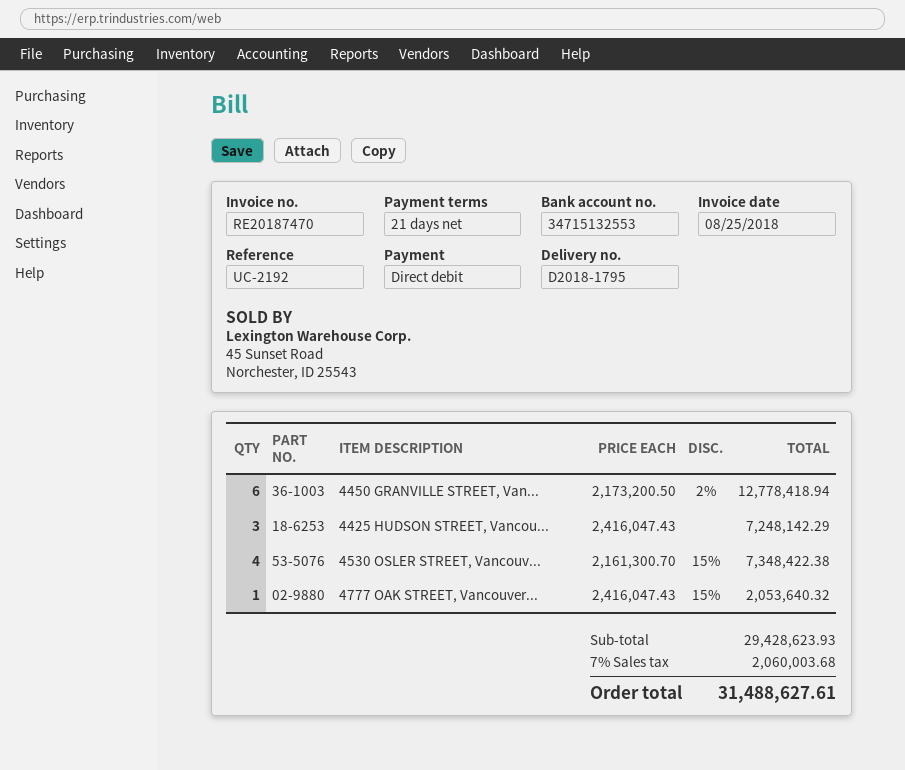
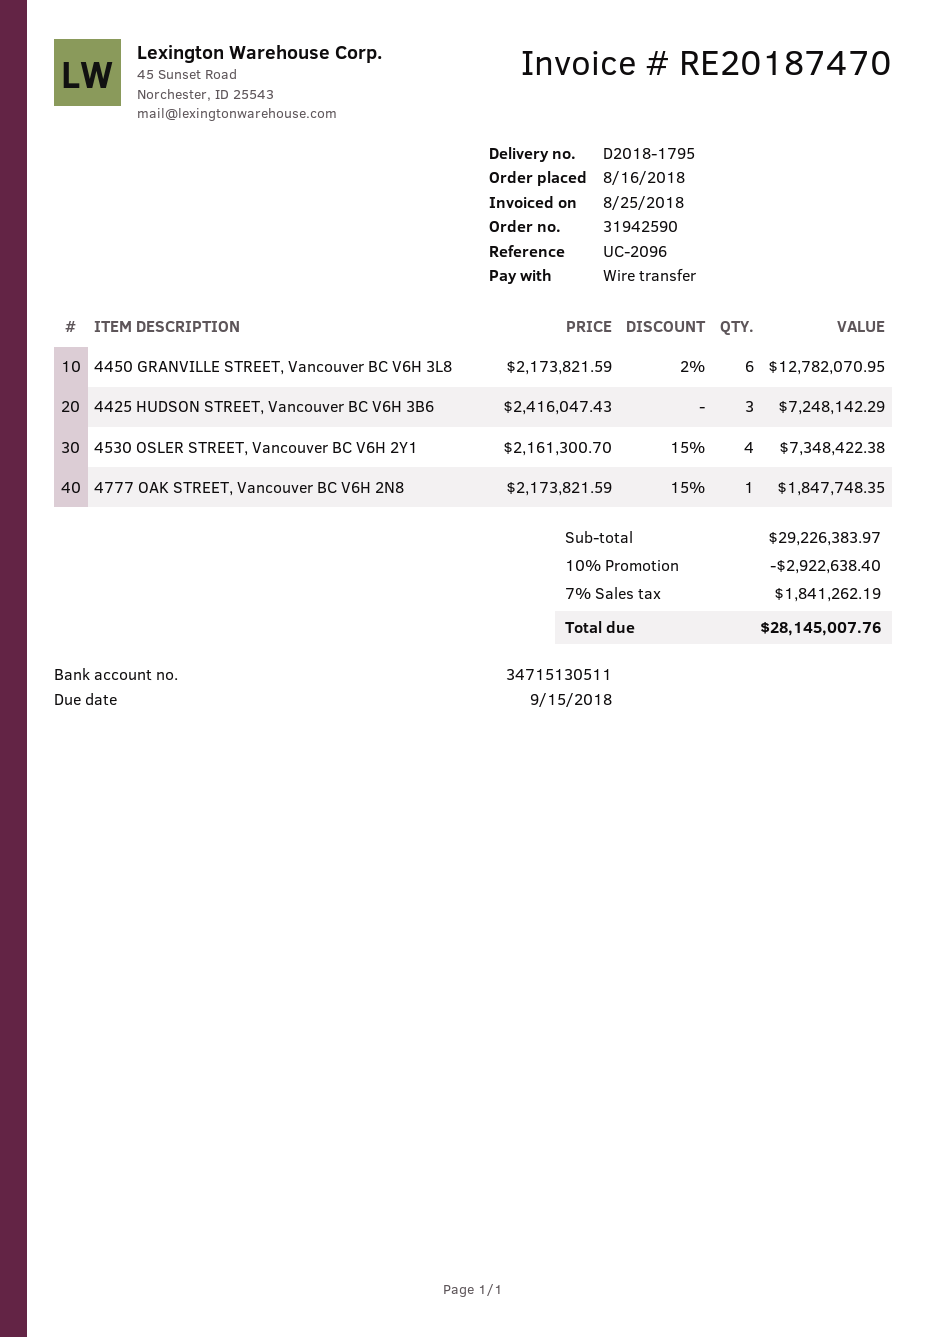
reference: UC-2192 -> UC-2096
payment method: direct debit -> bank transfer
bank account: 34715132553 -> 34715130511
4450 GRANVILLE STREET, Van...: 6 x 2173200.50 - 2% = 12778418.94 -> 6 x 2173821.59 - 2% = 12782070.95
4777 OAK STREET, Vancouver...: 1 x 2416047.43 - 15% = 2053640.32 -> 1 x 2173821.59 - 15% = 1847748.35
subtotal: 29428623.93 -> 29226383.97
discount: none -> 10% = 2922638.40
tax: 7% = 2060003.68 -> 7% = 1841262.19
total: 31488627.61 -> 28145007.76

